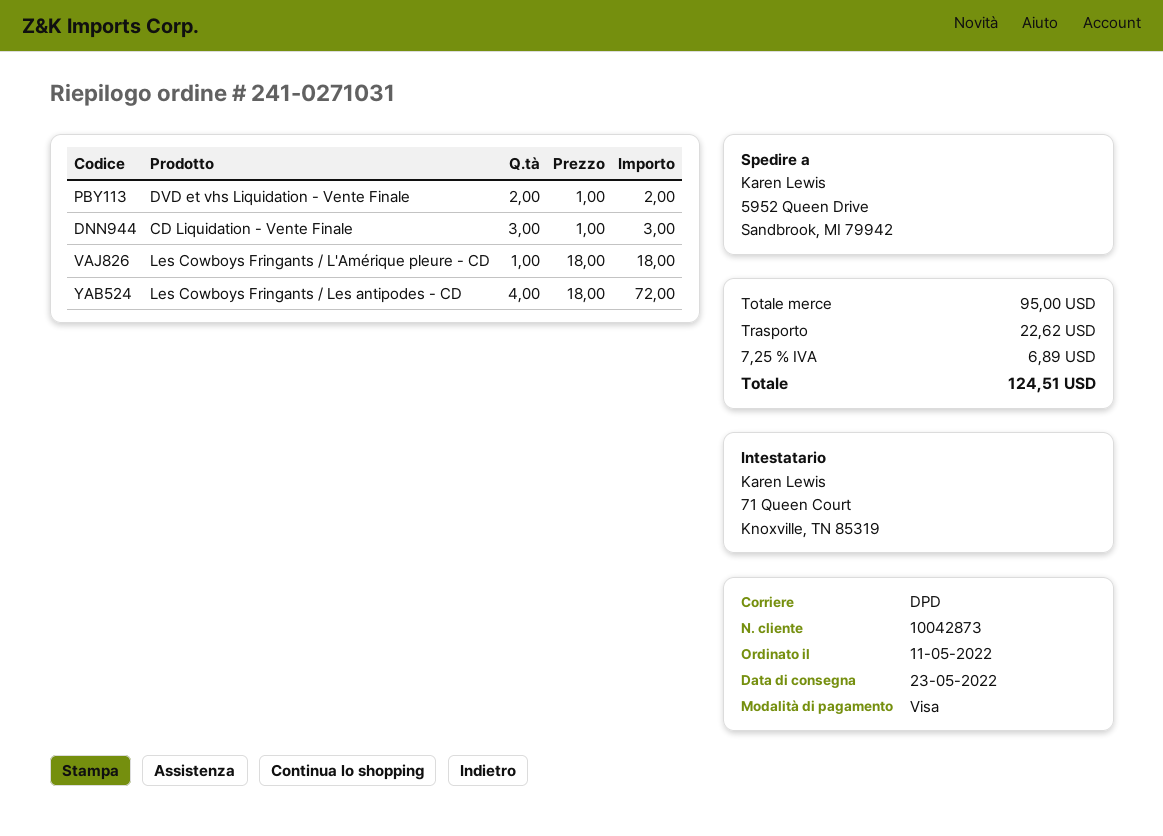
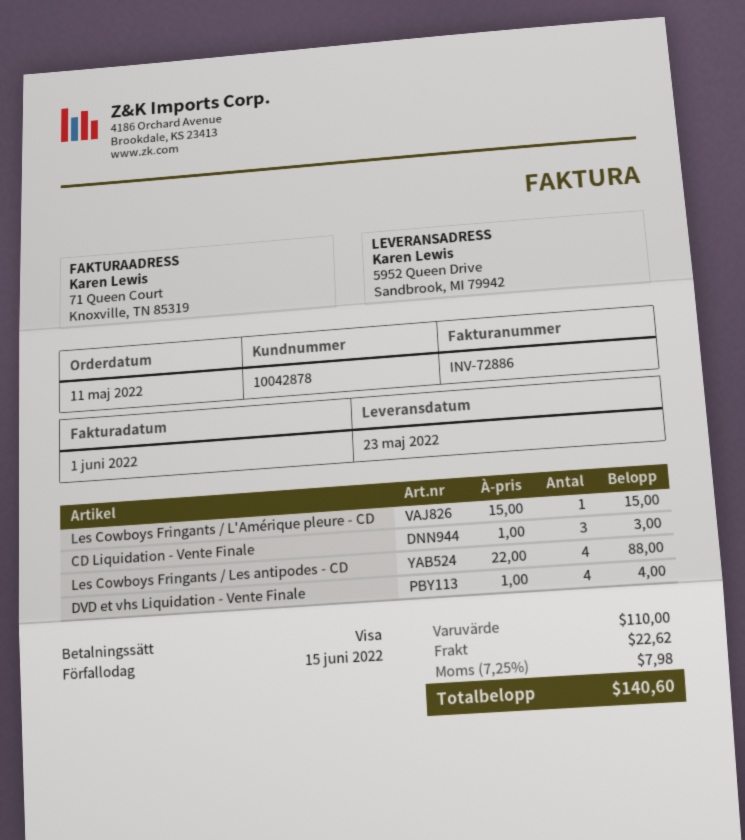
customer number: 10042873 -> 10042878
DVD et vhs Liquidation - Vente Finale: 2 x 1.00 = 2.00 -> 4 x 1.00 = 4.00
Les Cowboys Fringants / L'Amérique pleure - CD: 1 x 18.00 = 18.00 -> 1 x 15.00 = 15.00
Les Cowboys Fringants / Les antipodes - CD: 4 x 18.00 = 72.00 -> 4 x 22.00 = 88.00
subtotal: 95.00 -> 110.00
tax: 7.25% = 6.89 -> 7.25% = 7.98
total: 124.51 -> 140.60

